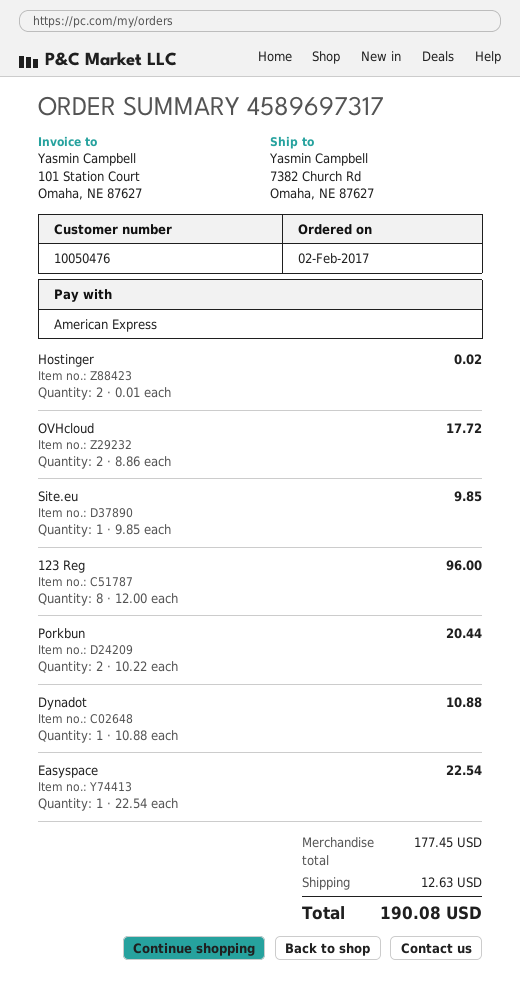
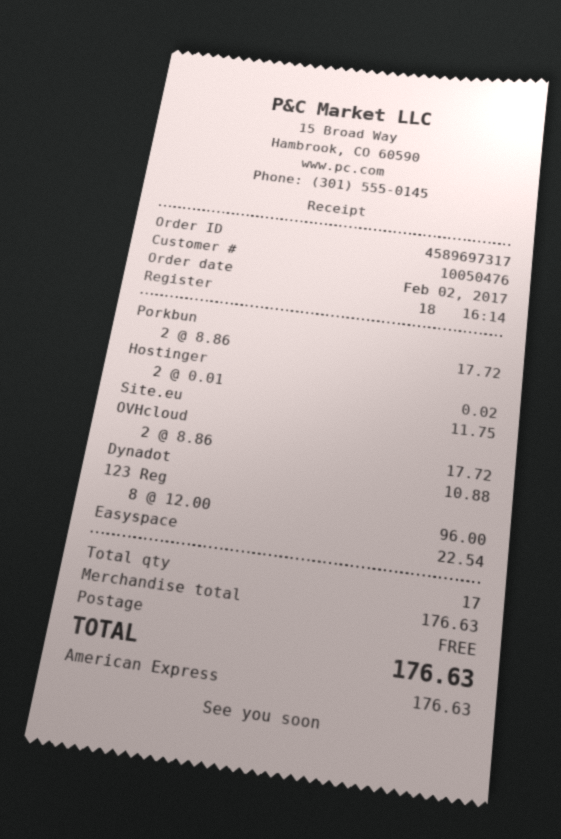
Site.eu: 1 x 9.85 = 9.85 -> 1 x 11.75 = 11.75
Porkbun: 2 x 10.22 = 20.44 -> 2 x 8.86 = 17.72
subtotal: 177.45 -> 176.63
shipping: 12.63 -> 0.00
total: 190.08 -> 176.63

